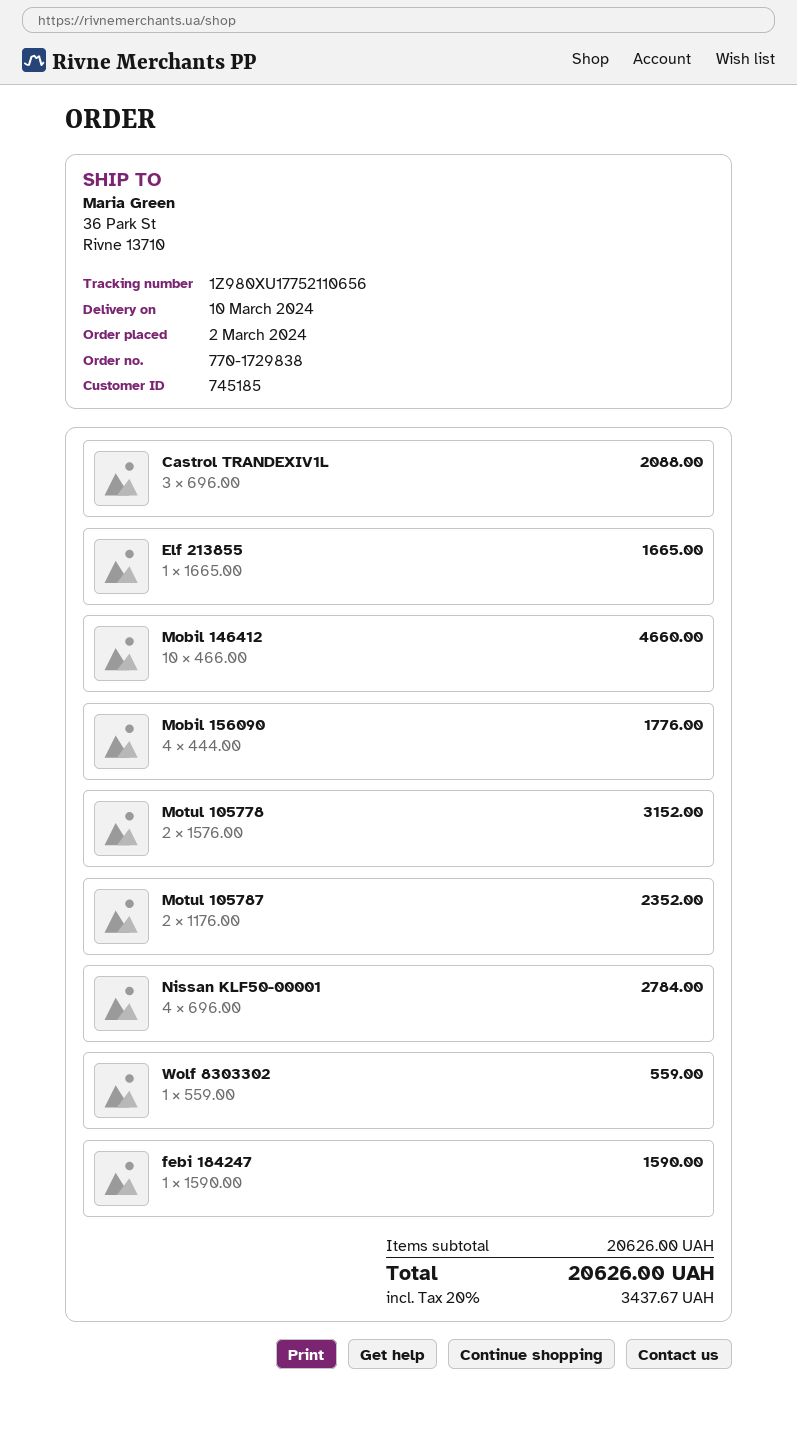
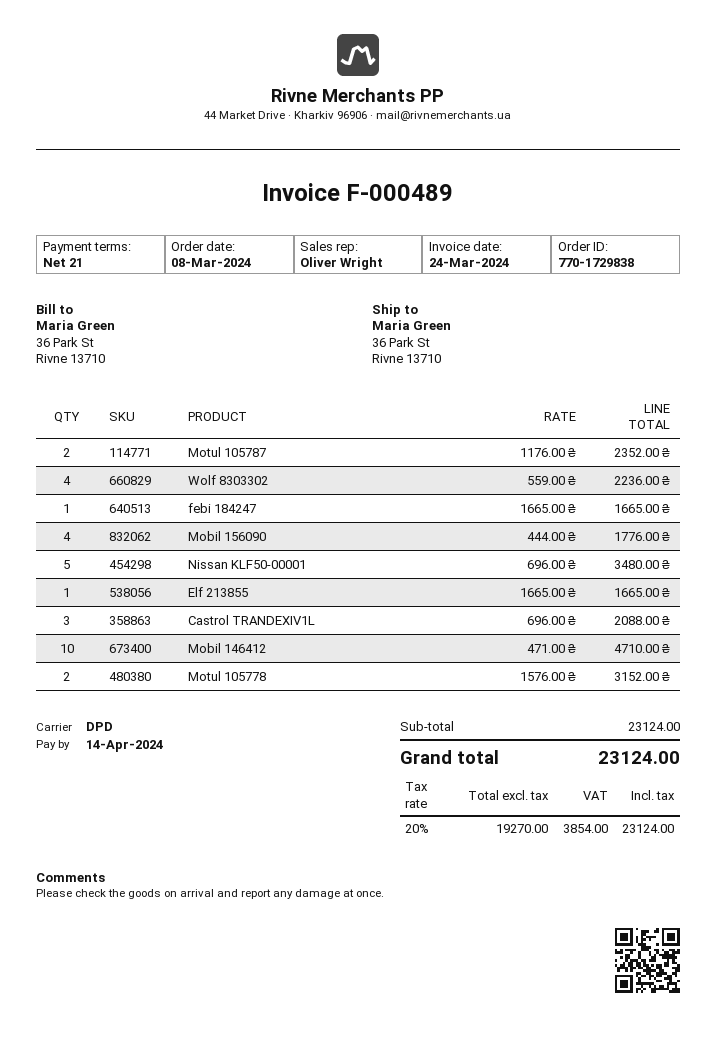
order date: 2024-03-02 -> 2024-03-08
Mobil 146412: 10 x 466.00 = 4660.00 -> 10 x 471.00 = 4710.00
Nissan KLF50-00001: 4 x 696.00 = 2784.00 -> 5 x 696.00 = 3480.00
Wolf 8303302: 1 x 559.00 = 559.00 -> 4 x 559.00 = 2236.00
febi 184247: 1 x 1590.00 = 1590.00 -> 1 x 1665.00 = 1665.00
subtotal: 20626.00 -> 23124.00
tax: 20% = 3437.67 -> 20% = 3854.00
total: 20626.00 -> 23124.00

